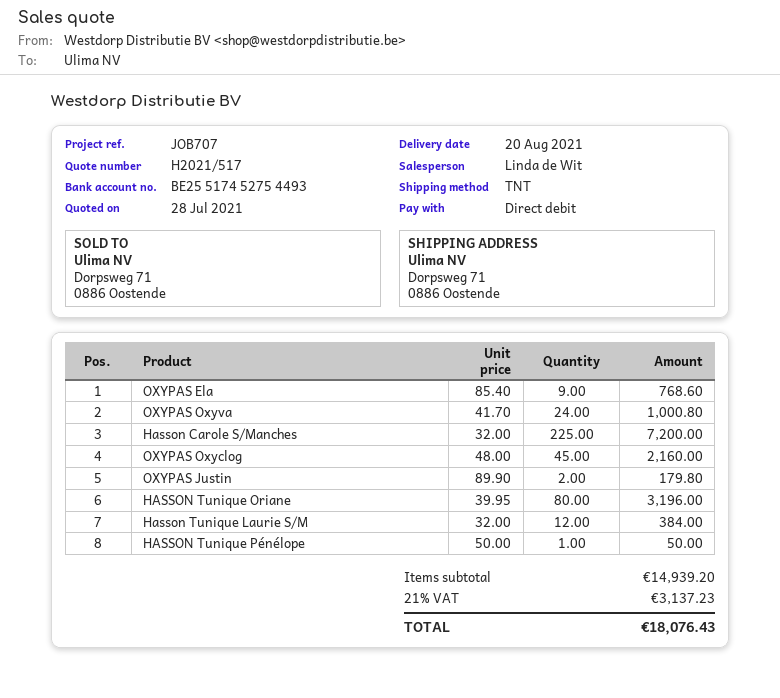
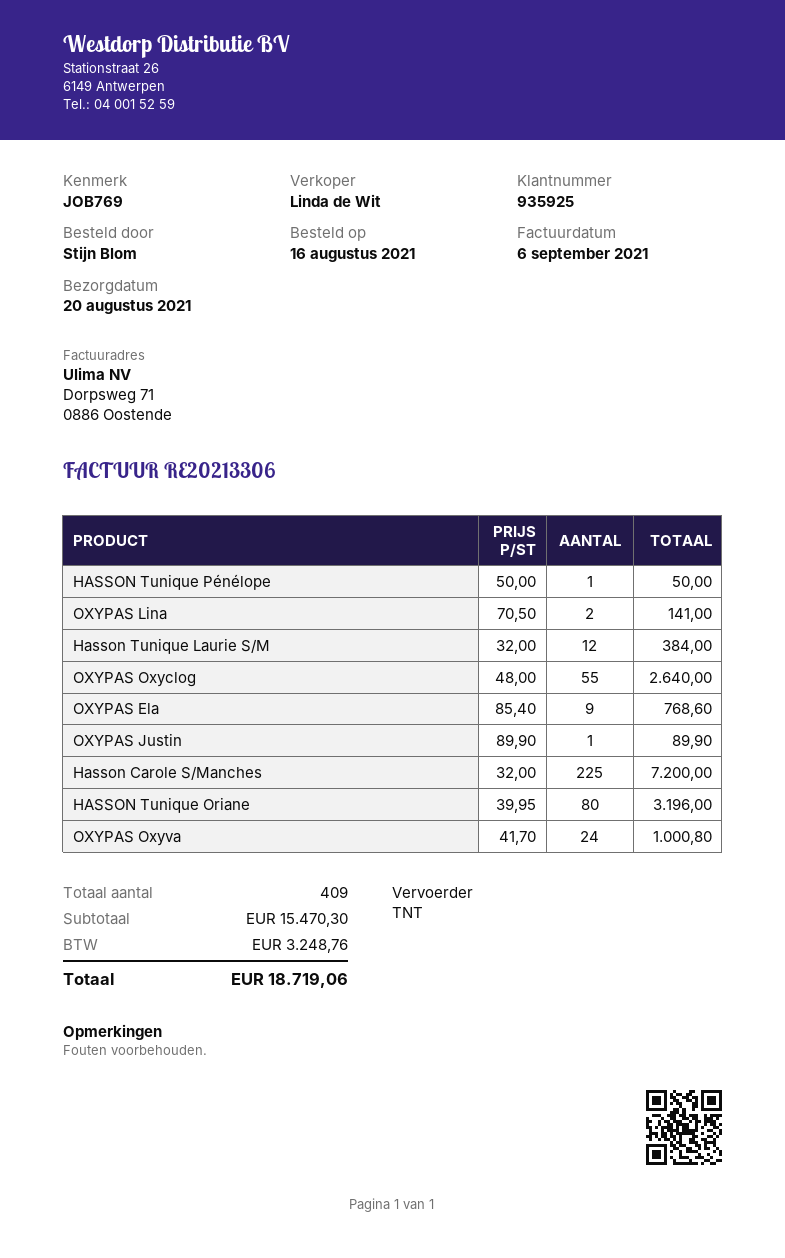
reference: JOB707 -> JOB769
OXYPAS Oxyclog: 45 x 48.00 = 2160.00 -> 55 x 48.00 = 2640.00
OXYPAS Justin: 2 x 89.90 = 179.80 -> 1 x 89.90 = 89.90
OXYPAS Lina: none -> 2 x 70.50 = 141.00
subtotal: 14939.20 -> 15470.30
tax: 3137.23 -> 3248.76
total: 18076.43 -> 18719.06

